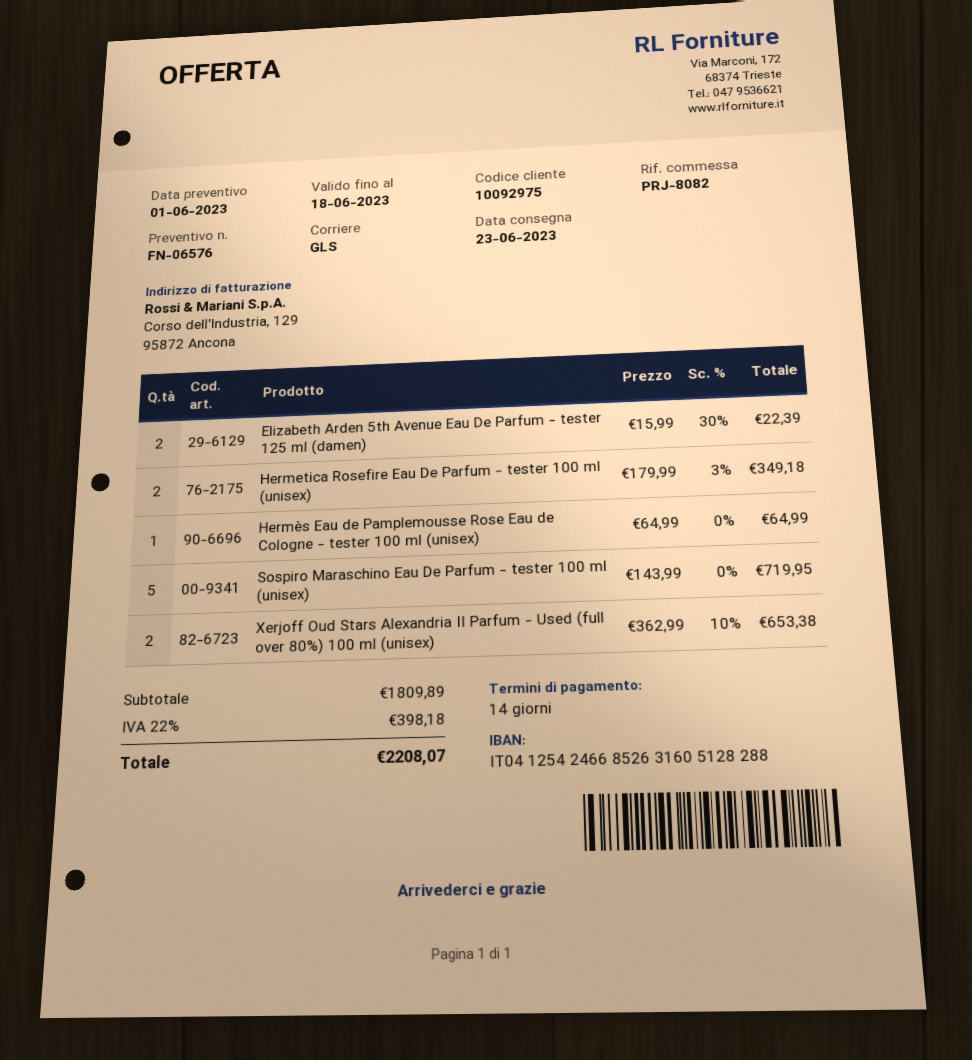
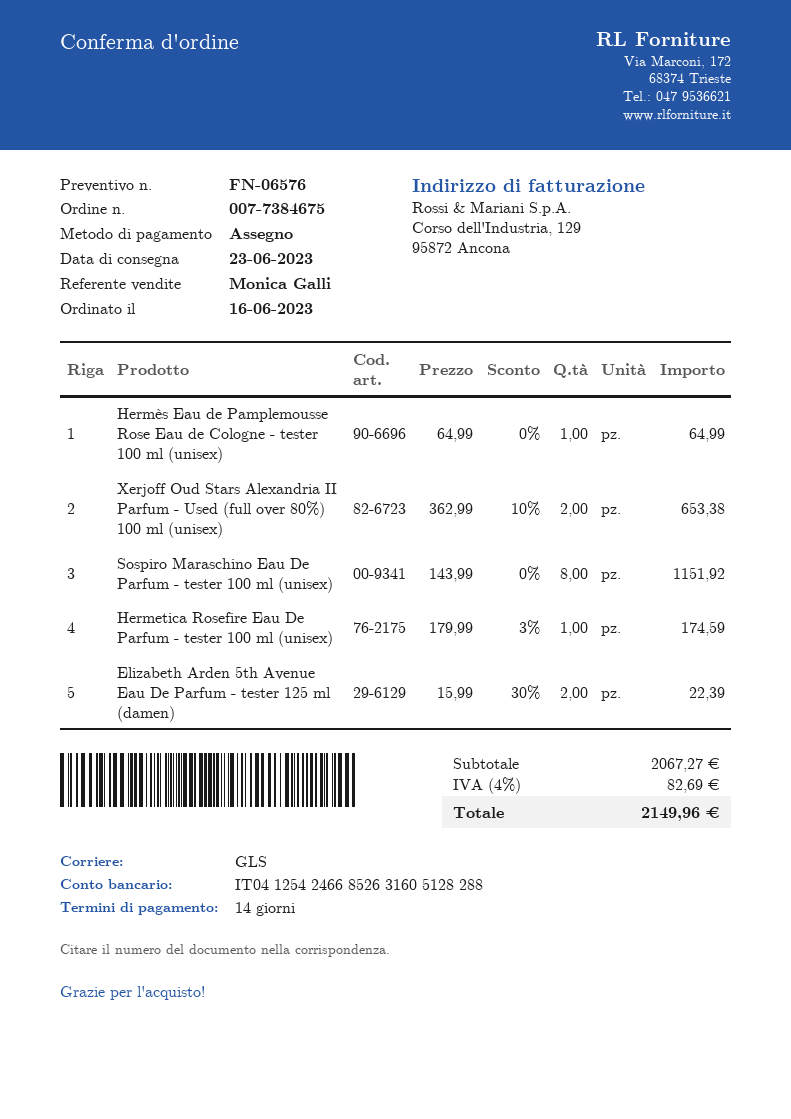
Hermetica Rosefire Eau De Parfum - tester 100 ml (unisex): 2 x 179.99 - 3% = 349.18 -> 1 x 179.99 - 3% = 174.59
Sospiro Maraschino Eau De Parfum - tester 100 ml (unisex): 5 x 143.99 = 719.95 -> 8 x 143.99 = 1151.92
subtotal: 1809.89 -> 2067.27
tax: 22% = 398.18 -> 4% = 82.69
total: 2208.07 -> 2149.96

